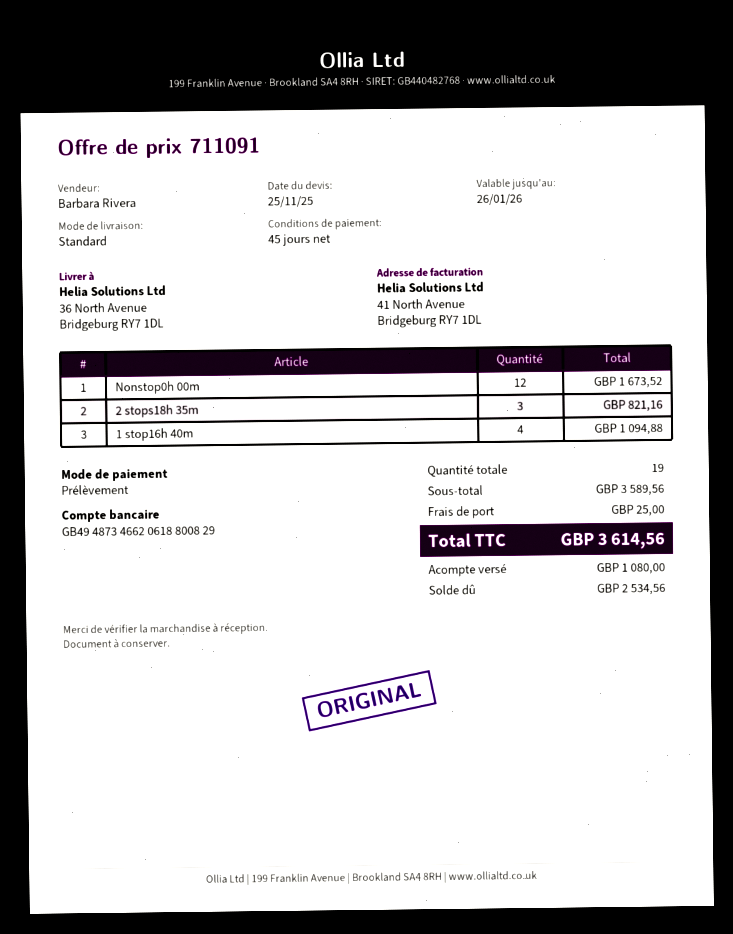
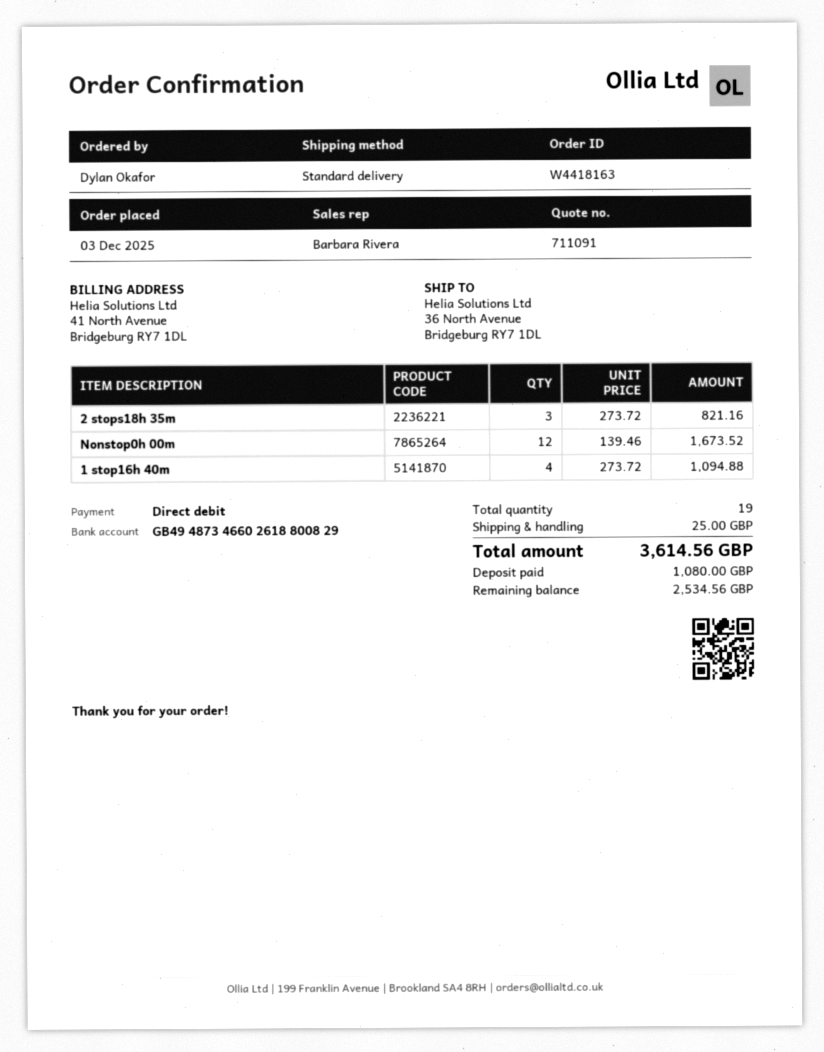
bank account: GB49487346620618800829 -> GB49487346602618800829

